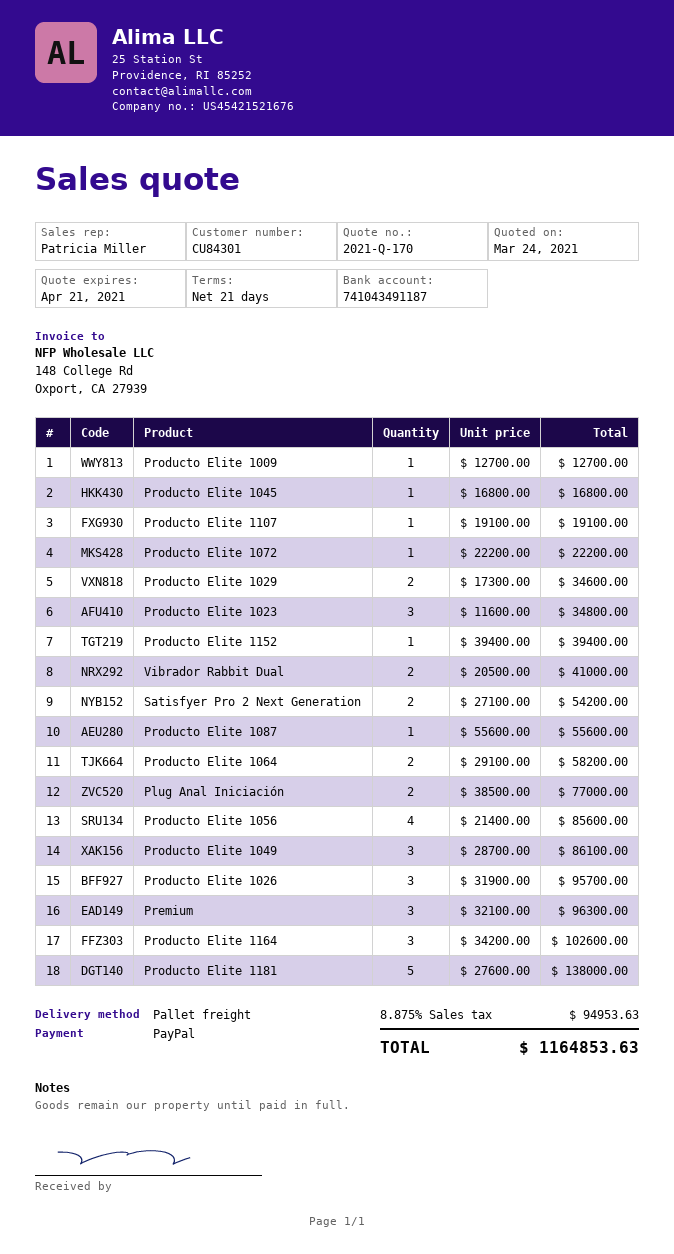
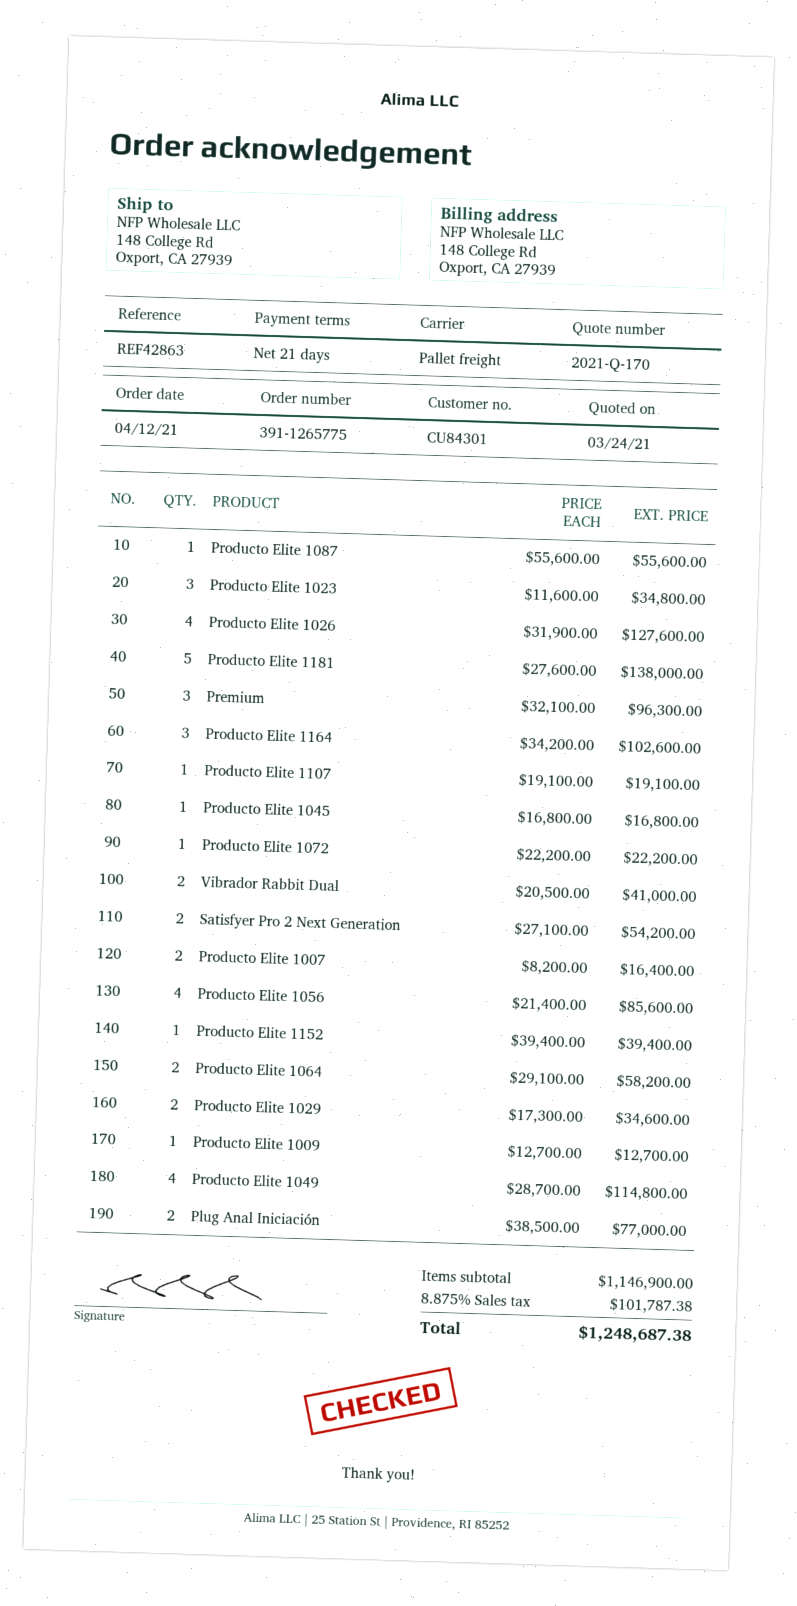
Producto Elite 1049: 3 x 28700.00 = 86100.00 -> 4 x 28700.00 = 114800.00
Producto Elite 1026: 3 x 31900.00 = 95700.00 -> 4 x 31900.00 = 127600.00
Producto Elite 1007: none -> 2 x 8200.00 = 16400.00
tax: 8.875% = 94953.63 -> 8.875% = 101787.38
total: 1164853.63 -> 1248687.38

